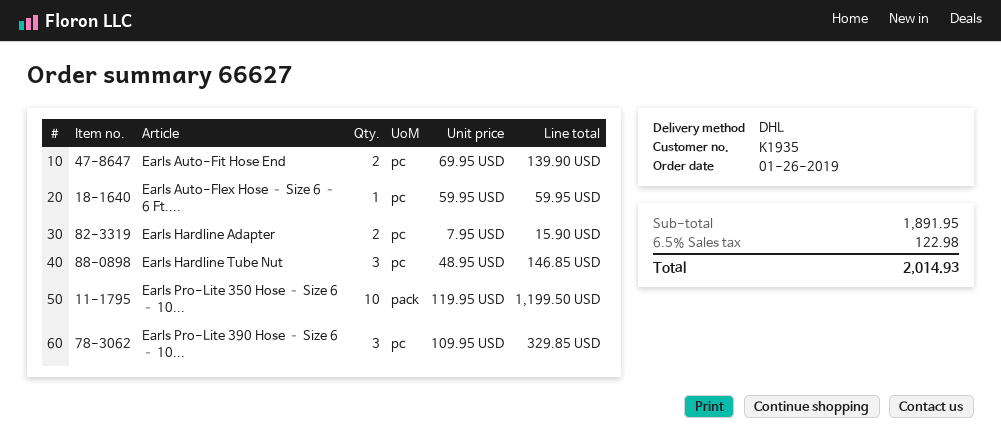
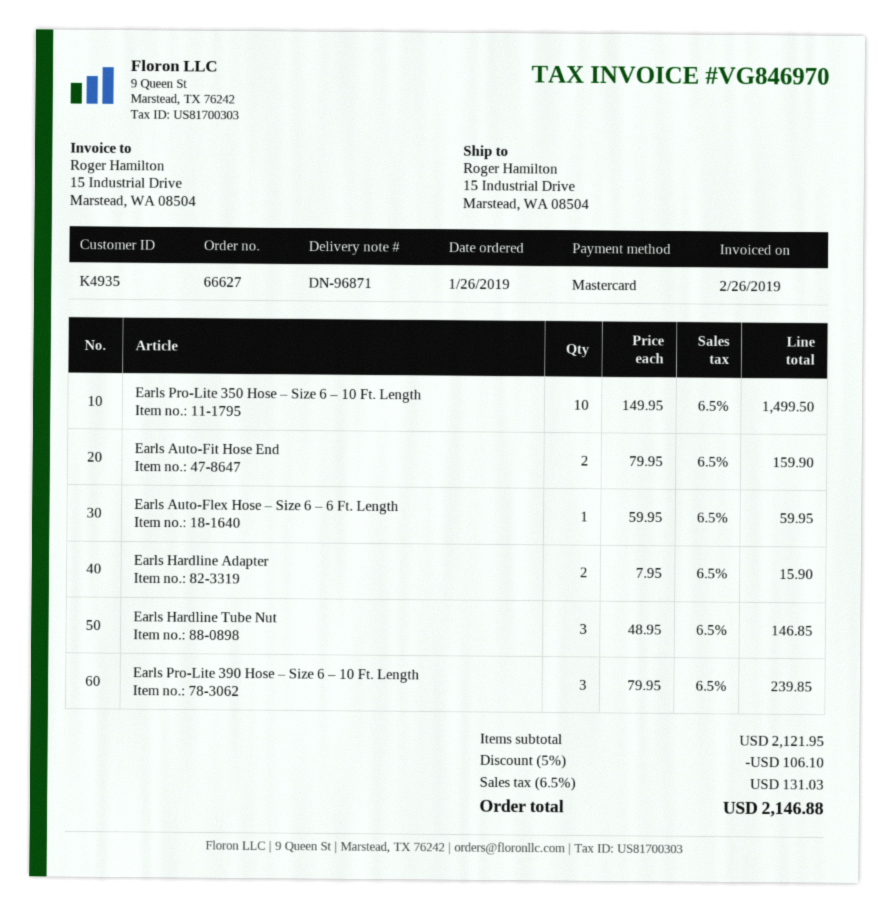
customer number: K1935 -> K4935
Earls Auto-Fit Hose End: 2 x 69.95 = 139.90 -> 2 x 79.95 = 159.90
Earls Pro-Lite 350 Hose – Size 6 – 10...: 10 x 119.95 = 1199.50 -> 10 x 149.95 = 1499.50
Earls Pro-Lite 390 Hose – Size 6 – 10...: 3 x 109.95 = 329.85 -> 3 x 79.95 = 239.85
subtotal: 1891.95 -> 2121.95
discount: none -> 5% = 106.10
tax: 6.5% = 122.98 -> 6.5% = 131.03
total: 2014.93 -> 2146.88

